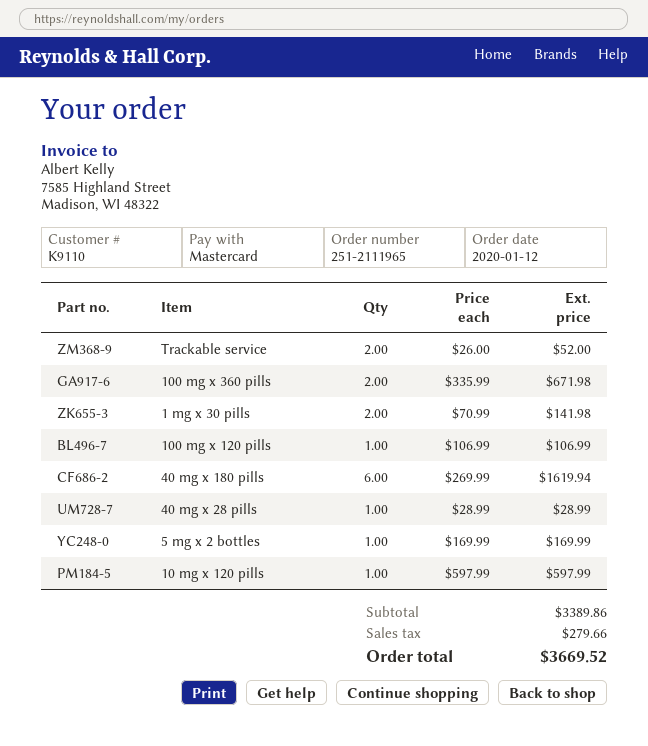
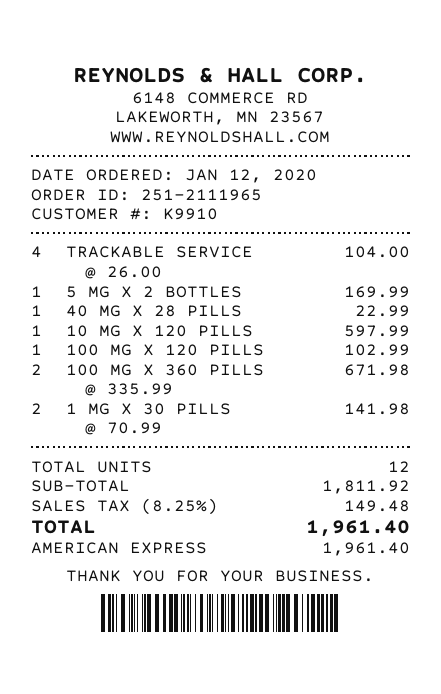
customer number: K9110 -> K9910
payment method: Mastercard -> American Express
Trackable service: 2 x 26.00 = 52.00 -> 4 x 26.00 = 104.00
100 mg x 120 pills: 1 x 106.99 = 106.99 -> 1 x 102.99 = 102.99
40 mg x 180 pills: 6 x 269.99 = 1619.94 -> none
40 mg x 28 pills: 1 x 28.99 = 28.99 -> 1 x 22.99 = 22.99
subtotal: 3389.86 -> 1811.92
tax: 279.66 -> 149.48
total: 3669.52 -> 1961.40

